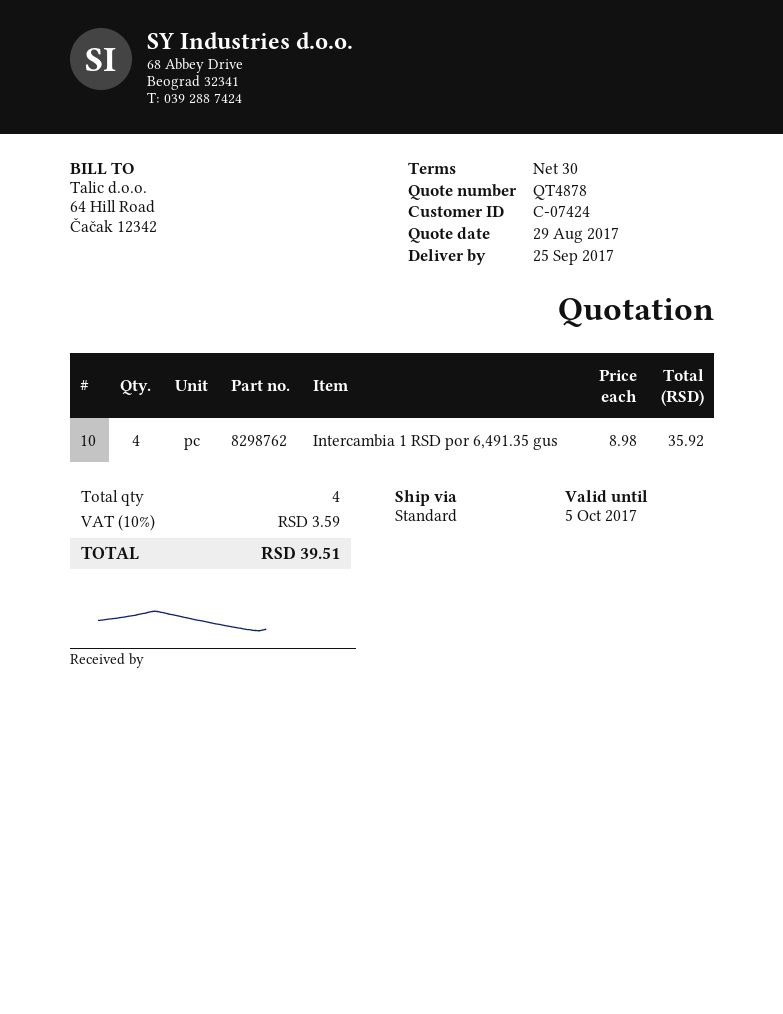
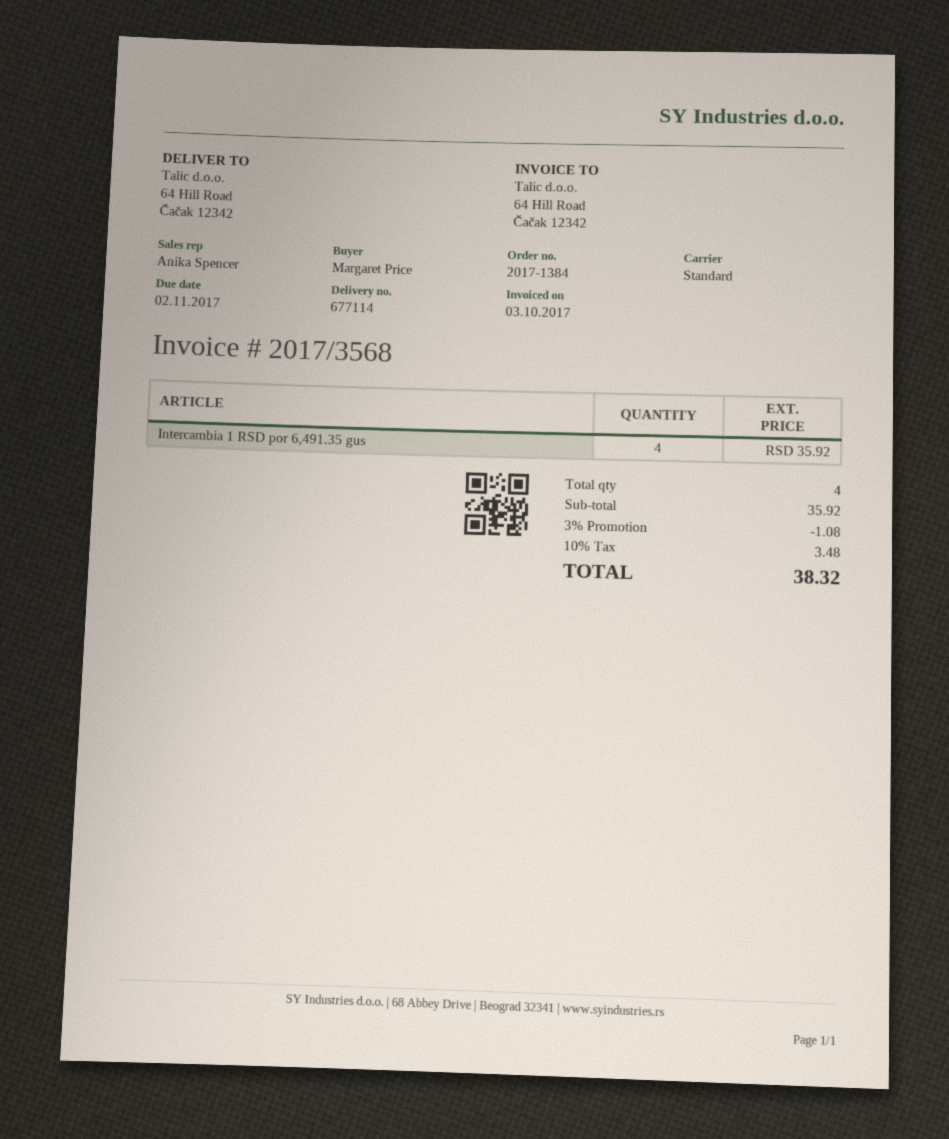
discount: none -> 3% = 1.08
tax: 10% = 3.59 -> 10% = 3.48
total: 39.51 -> 38.32

